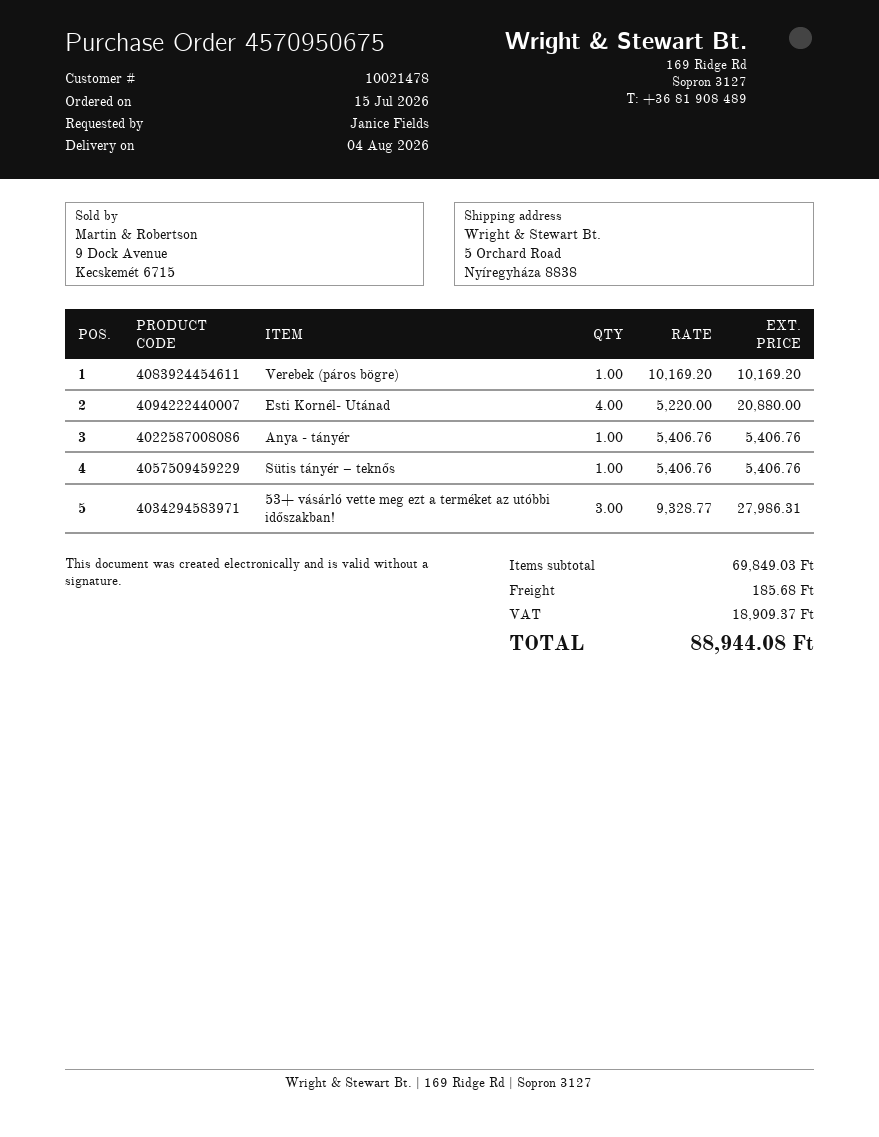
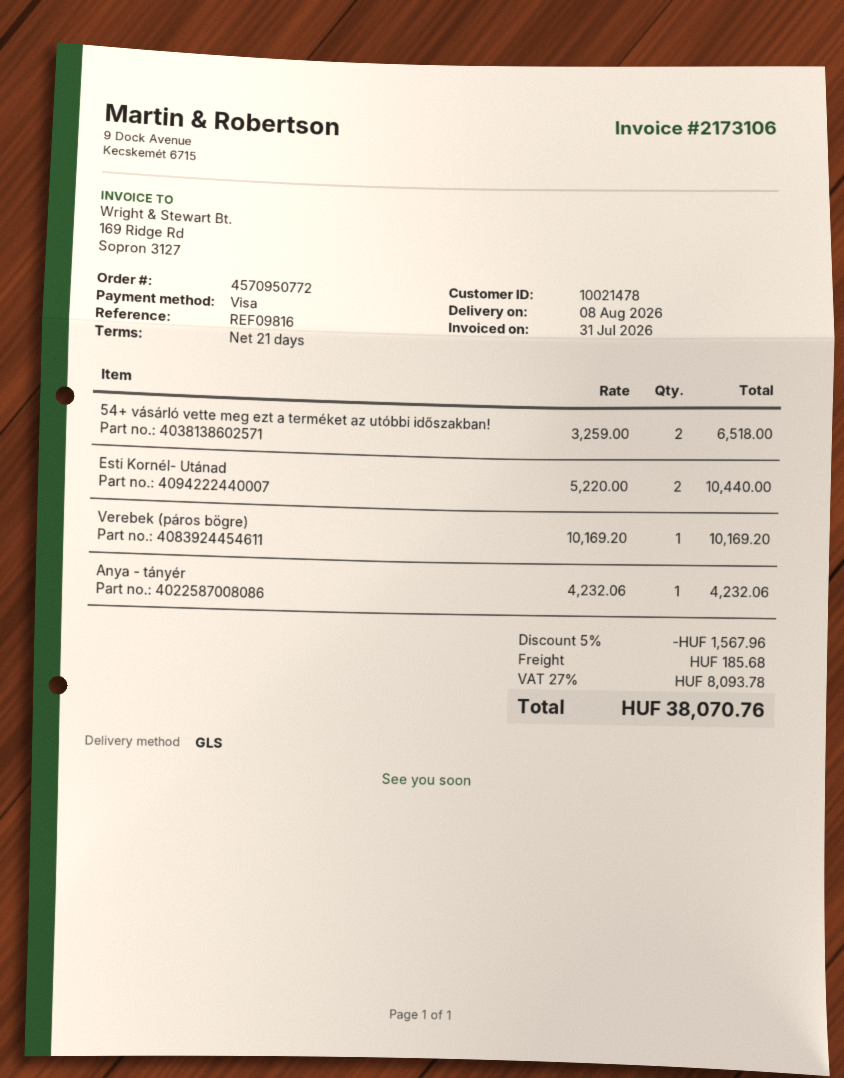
order number: 4570950675 -> 4570950772
delivery date: 2026-08-04 -> 2026-08-08
Esti Kornél- Utánad: 4 x 5220.00 = 20880.00 -> 2 x 5220.00 = 10440.00
Anya - tányér: 1 x 5406.76 = 5406.76 -> 1 x 4232.06 = 4232.06
Sütis tányér – teknős: 1 x 5406.76 = 5406.76 -> none
53+ vásárló vette meg ezt a terméket az utóbbi időszakban!: 3 x 9328.77 = 27986.31 -> none
54+ vásárló vette meg ezt a terméket az utóbbi időszakban!: none -> 2 x 3259.00 = 6518.00
discount: none -> 5% = 1567.96
tax: 18909.37 -> 8093.78
total: 88944.08 -> 38070.76

